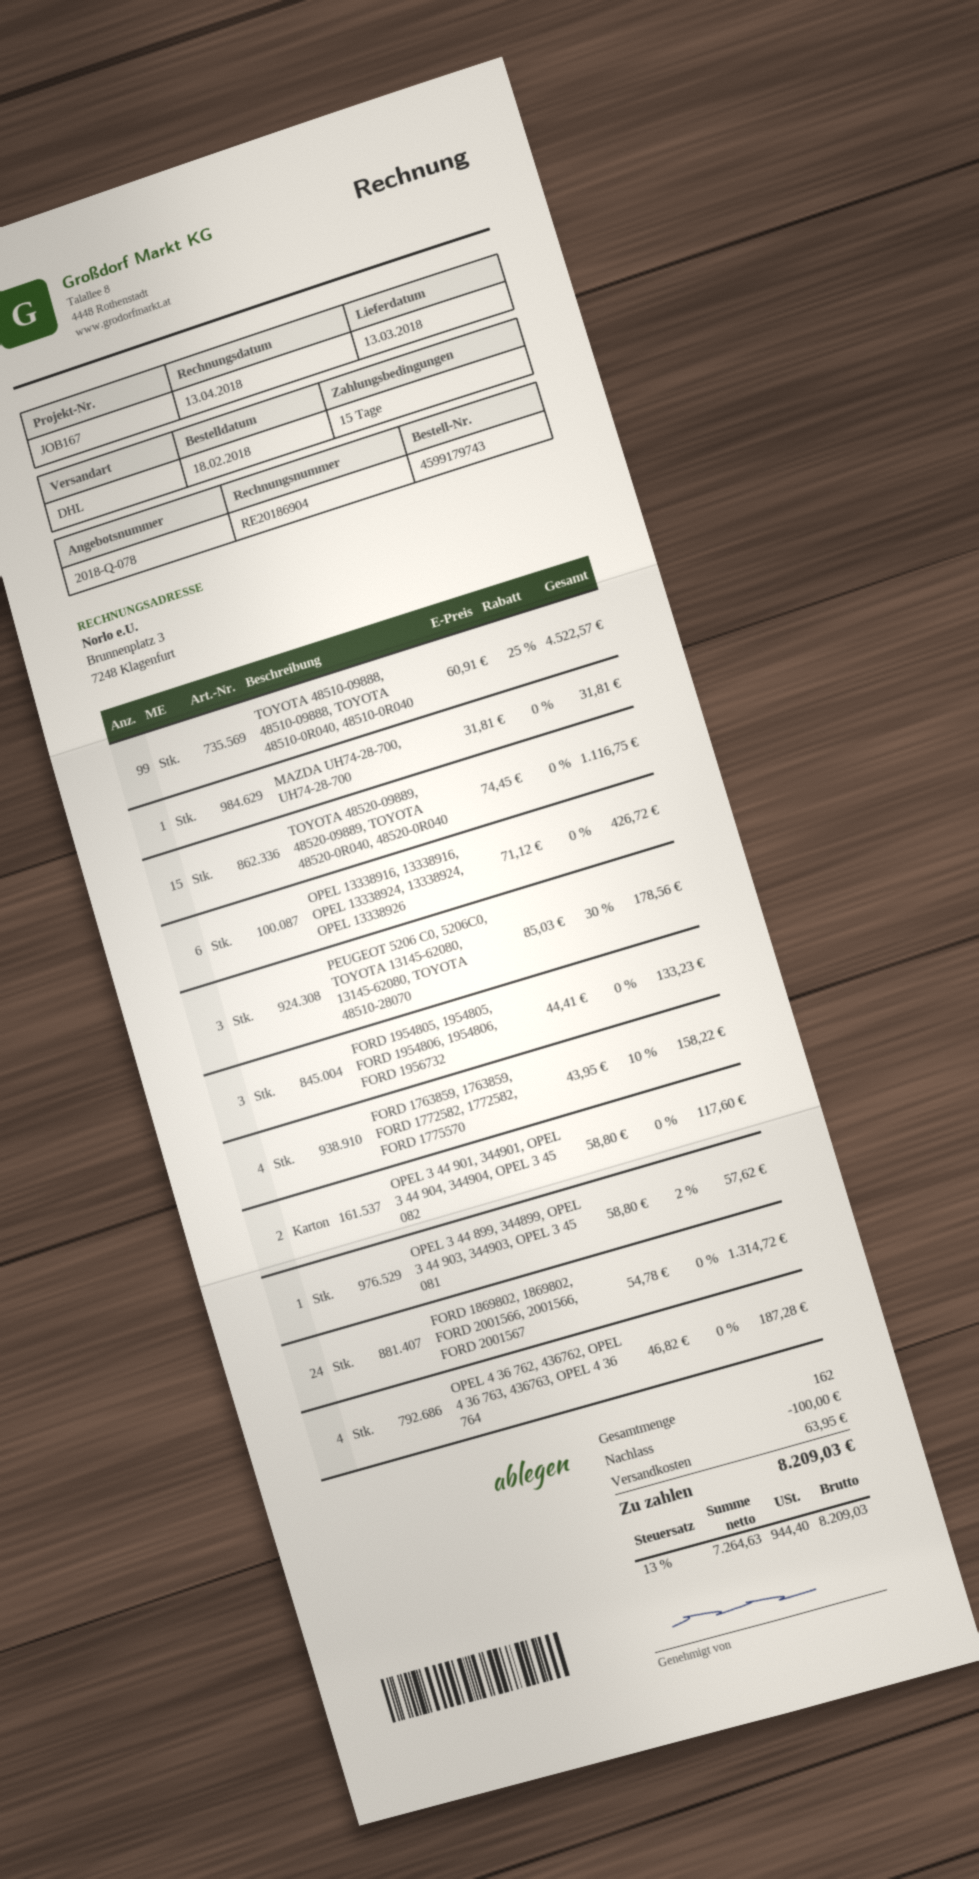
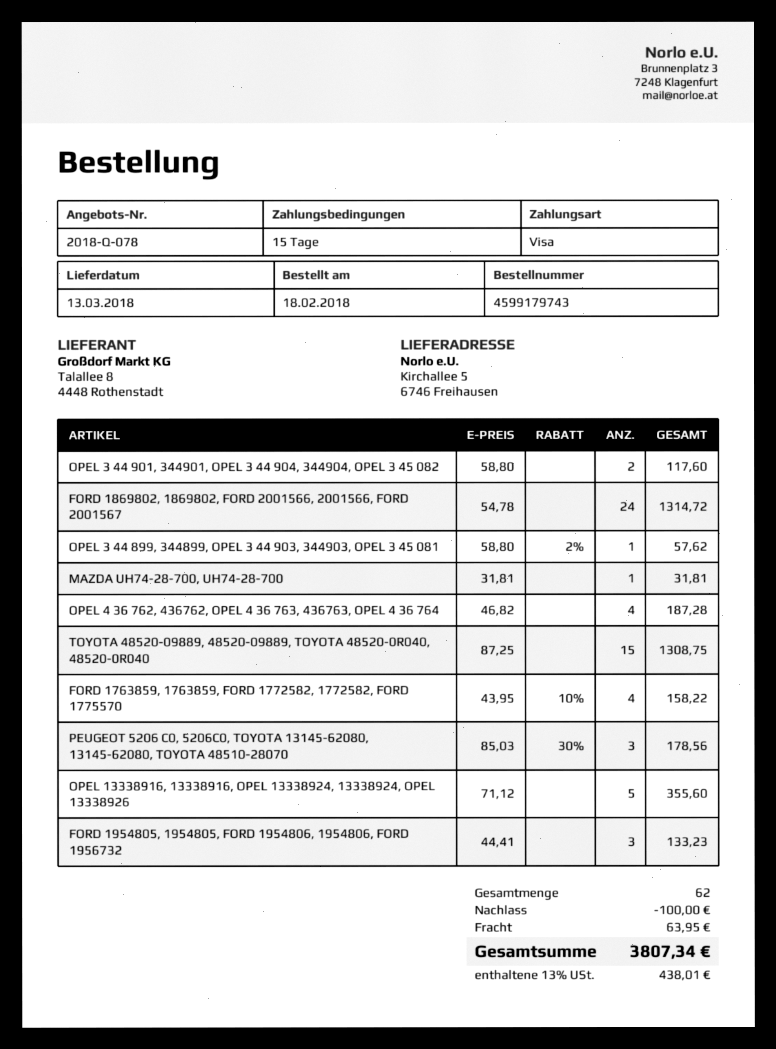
TOYOTA 48510-09888, 48510-09888, TOYOTA 48510-0R040, 48510-0R040: 99 x 60.91 - 25% = 4522.57 -> none
TOYOTA 48520-09889, 48520-09889, TOYOTA 48520-0R040, 48520-0R040: 15 x 74.45 = 1116.75 -> 15 x 87.25 = 1308.75
OPEL 13338916, 13338916, OPEL 13338924, 13338924, OPEL 13338926: 6 x 71.12 = 426.72 -> 5 x 71.12 = 355.60
total quantity: 162 -> 62
tax: 13% = 944.40 -> 13% = 438.01
total: 8209.03 -> 3807.34

